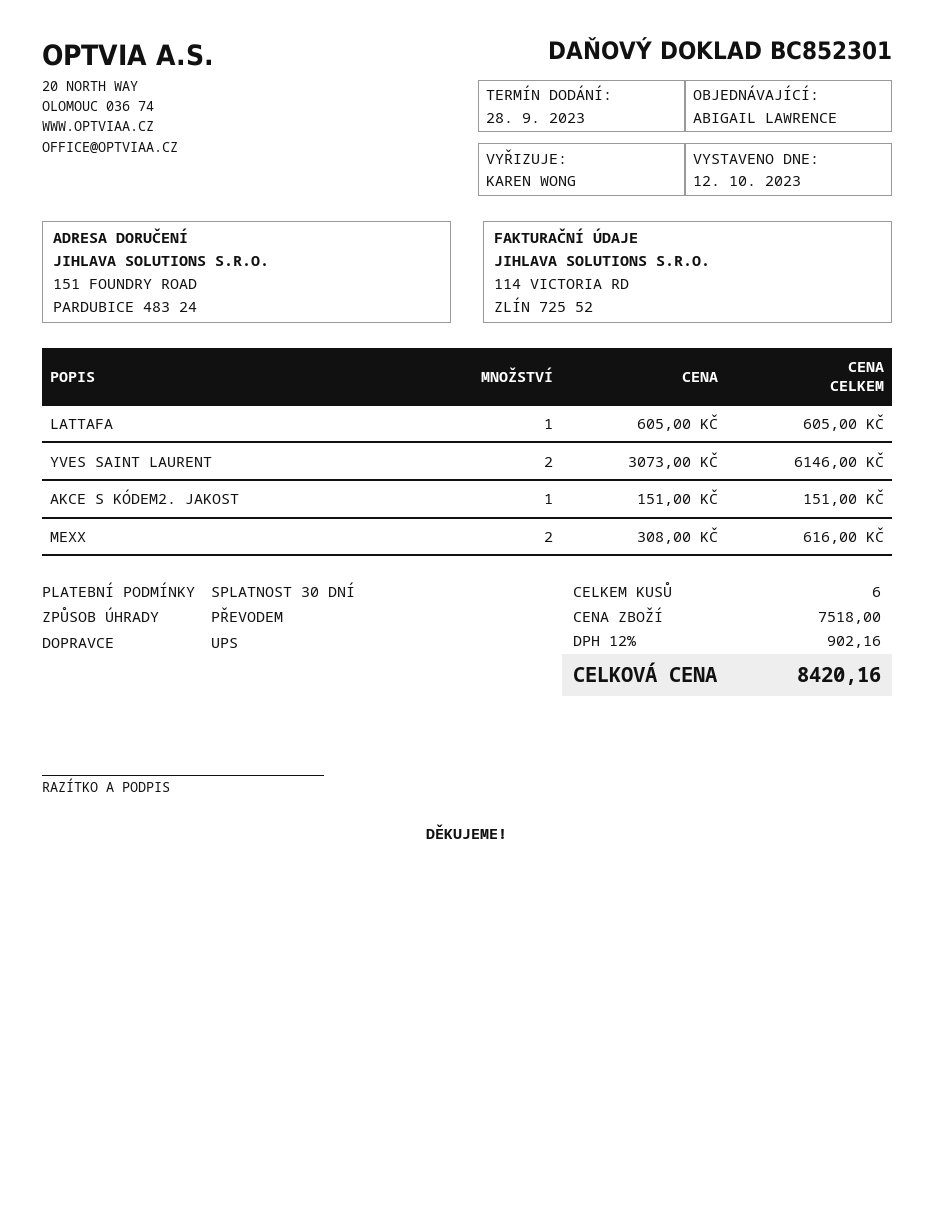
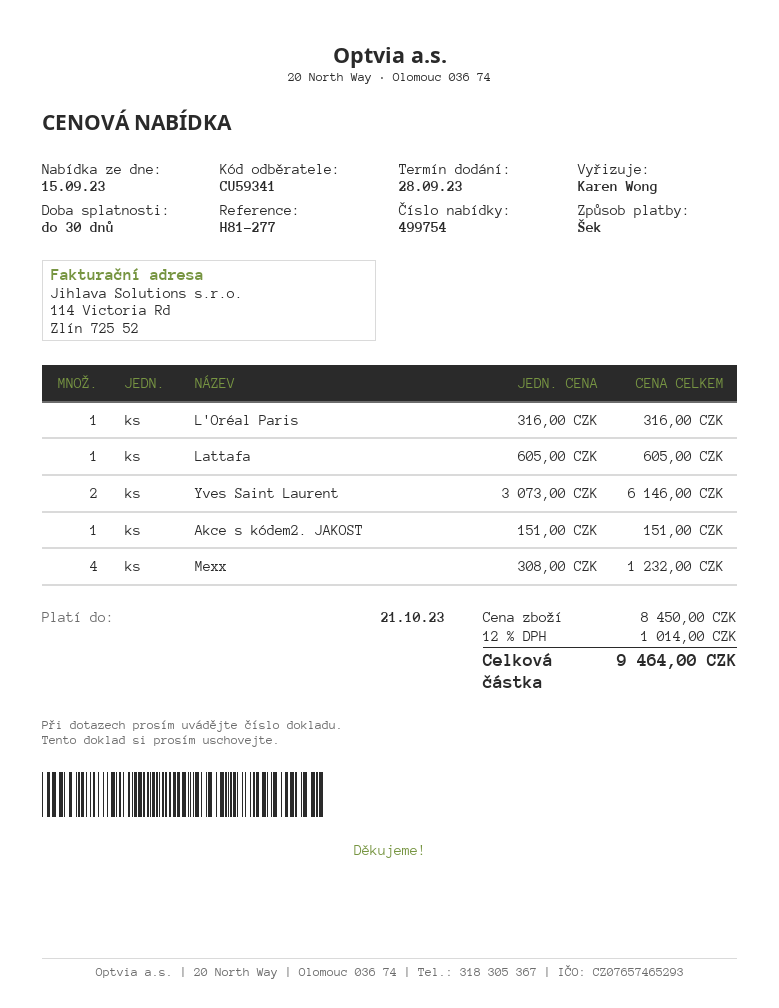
payment method: bank transfer -> cheque
MEXX: 2 x 308.00 = 616.00 -> 4 x 308.00 = 1232.00
L'Oréal Paris: none -> 1 x 316.00 = 316.00
subtotal: 7518.00 -> 8450.00
tax: 12% = 902.16 -> 12% = 1014.00
total: 8420.16 -> 9464.00

